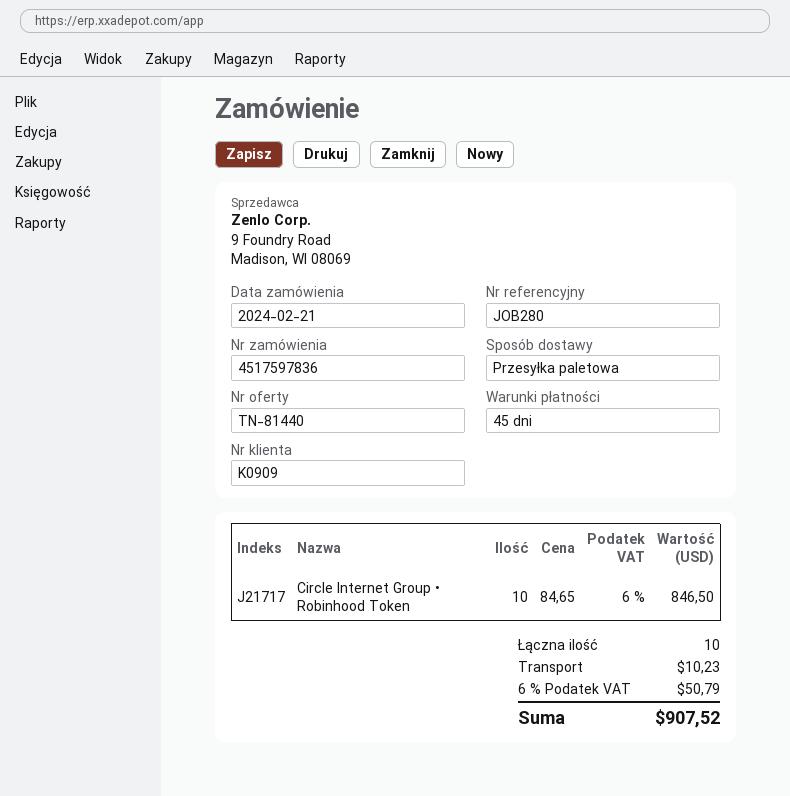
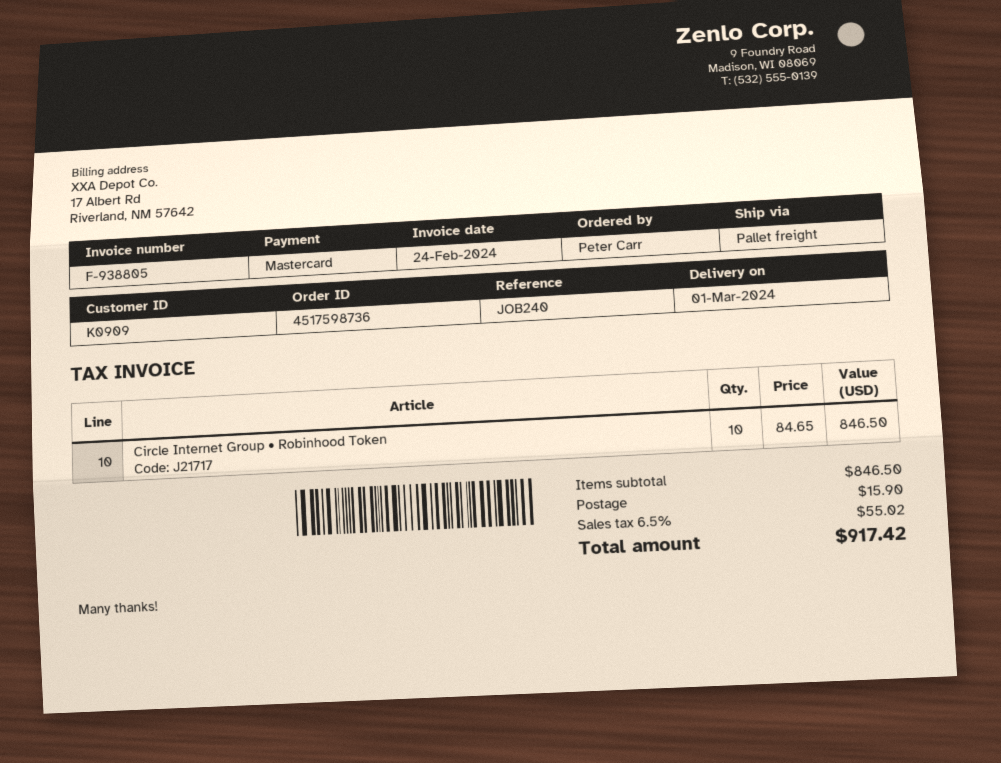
order number: 4517597836 -> 4517598736
reference: JOB280 -> JOB240
shipping: 10.23 -> 15.90
tax: 6% = 50.79 -> 6.5% = 55.02
total: 907.52 -> 917.42

